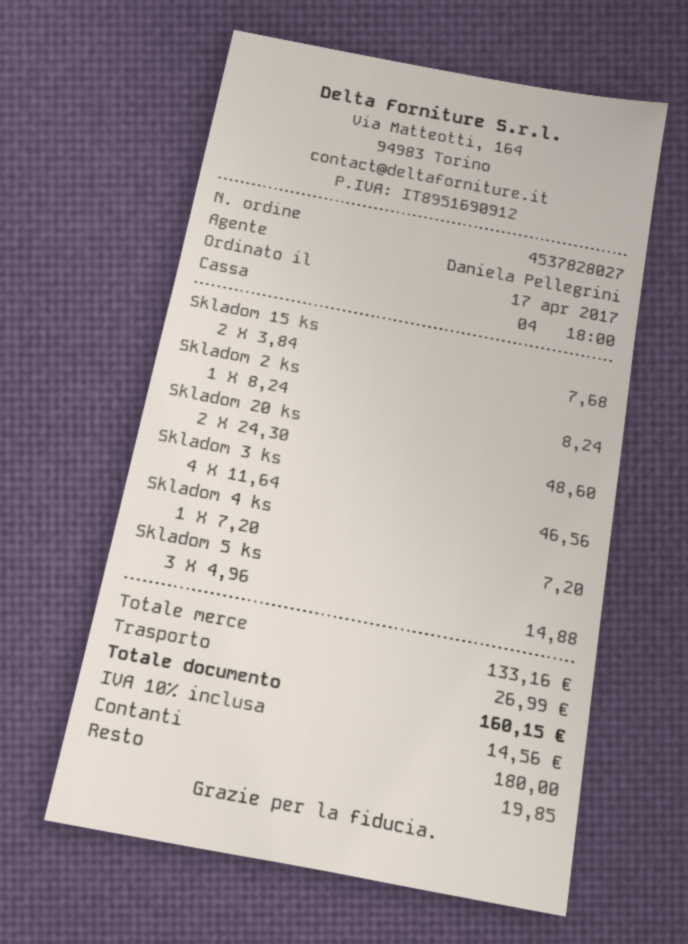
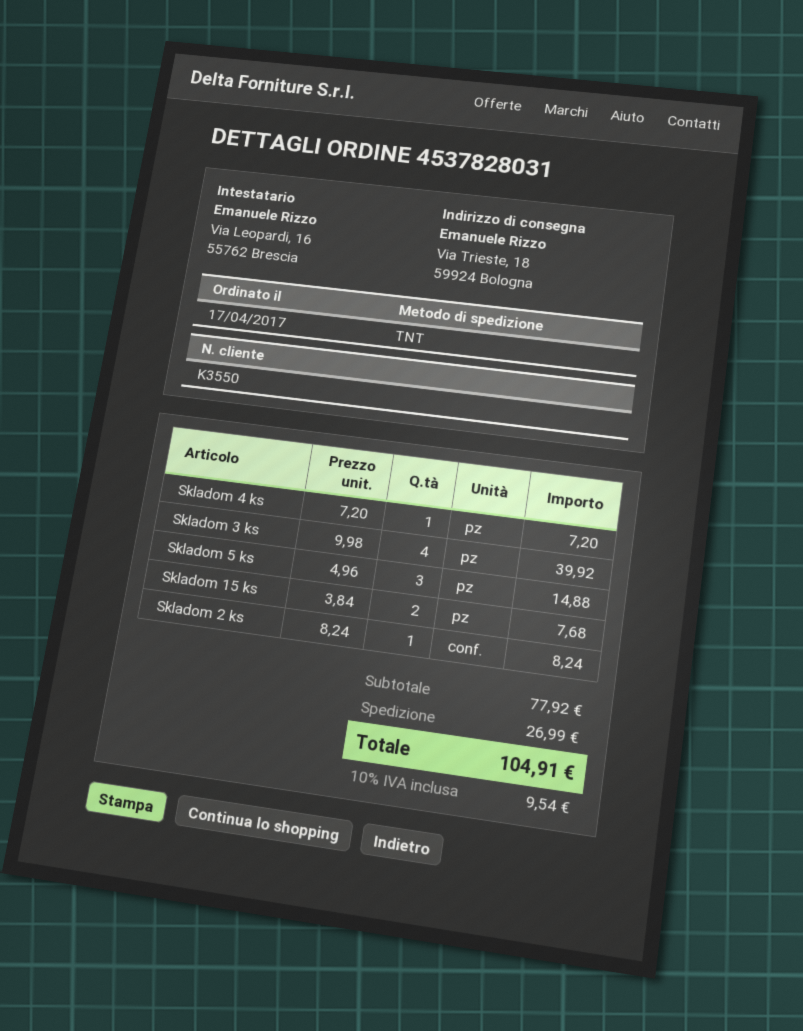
order number: 4537828027 -> 4537828031
Skladom 20 ks: 2 x 24.30 = 48.60 -> none
Skladom 3 ks: 4 x 11.64 = 46.56 -> 4 x 9.98 = 39.92
subtotal: 133.16 -> 77.92
tax: 10% = 14.56 -> 10% = 9.54
total: 160.15 -> 104.91

